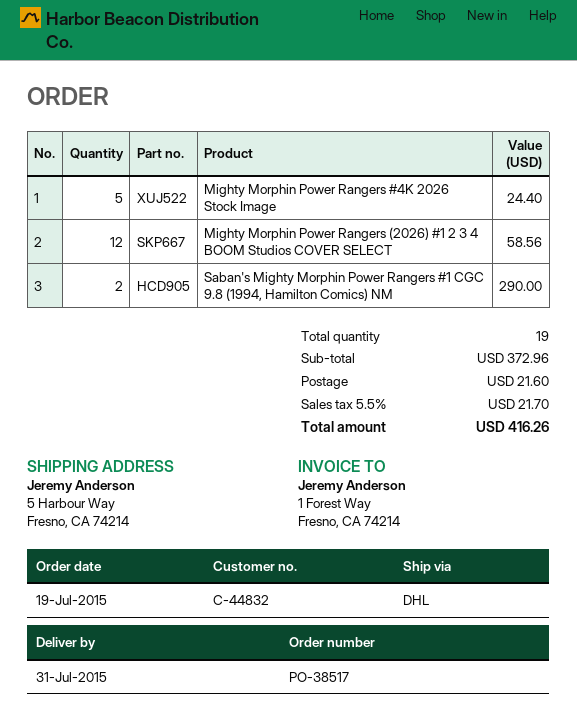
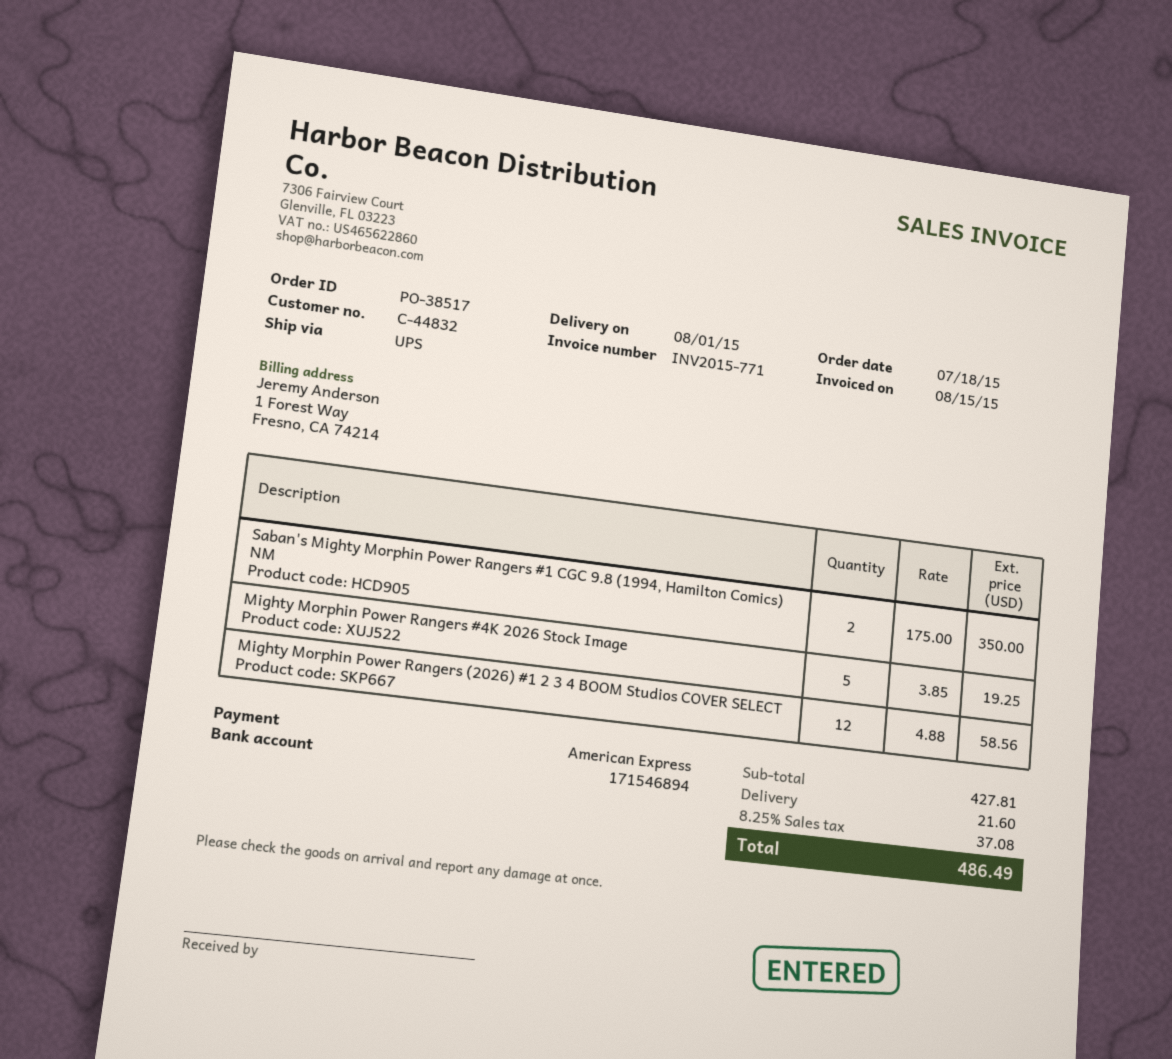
order date: 2015-07-19 -> 2015-07-18
delivery date: 2015-07-31 -> 2015-08-01
shipping method: DHL -> UPS
Mighty Morphin Power Rangers #4K 2026 Stock Image: 5 for 24.40 -> 5 for 19.25
Saban's Mighty Morphin Power Rangers #1 CGC 9.8 (1994, Hamilton Comics) NM: 2 for 290.00 -> 2 for 350.00
subtotal: 372.96 -> 427.81
tax: 5.5% = 21.70 -> 8.25% = 37.08
total: 416.26 -> 486.49

